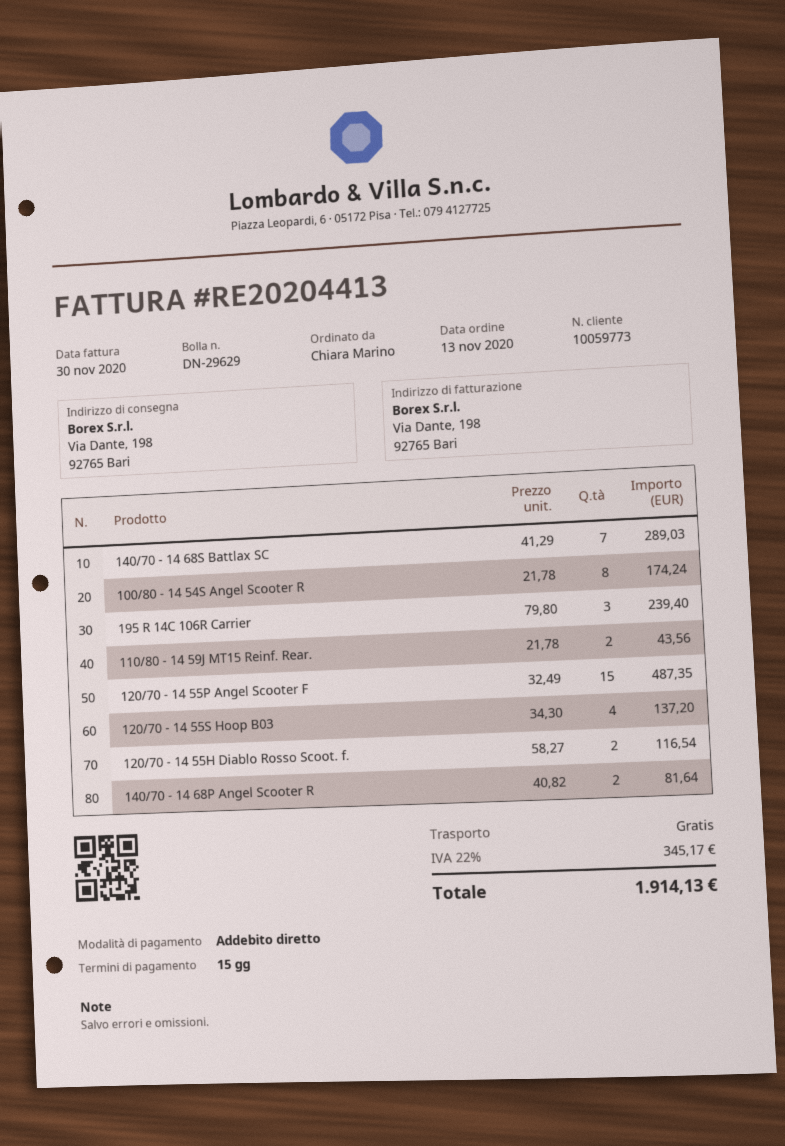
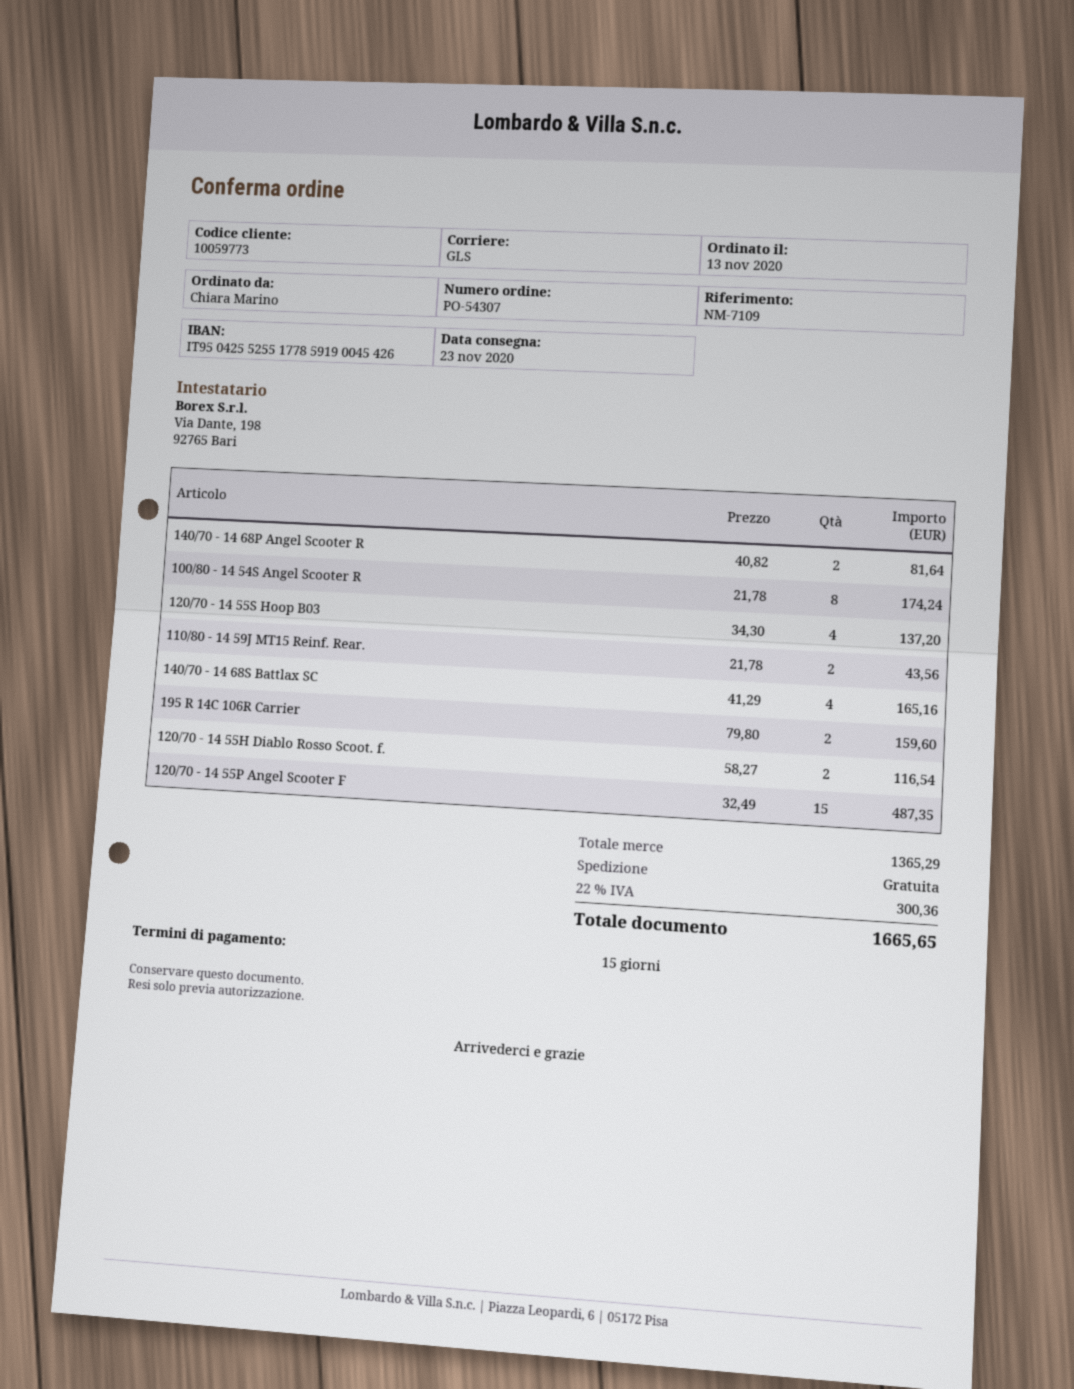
140/70 - 14 68S Battlax SC: 7 x 41.29 = 289.03 -> 4 x 41.29 = 165.16
195 R 14C 106R Carrier: 3 x 79.80 = 239.40 -> 2 x 79.80 = 159.60
tax: 22% = 345.17 -> 22% = 300.36
total: 1914.13 -> 1665.65

